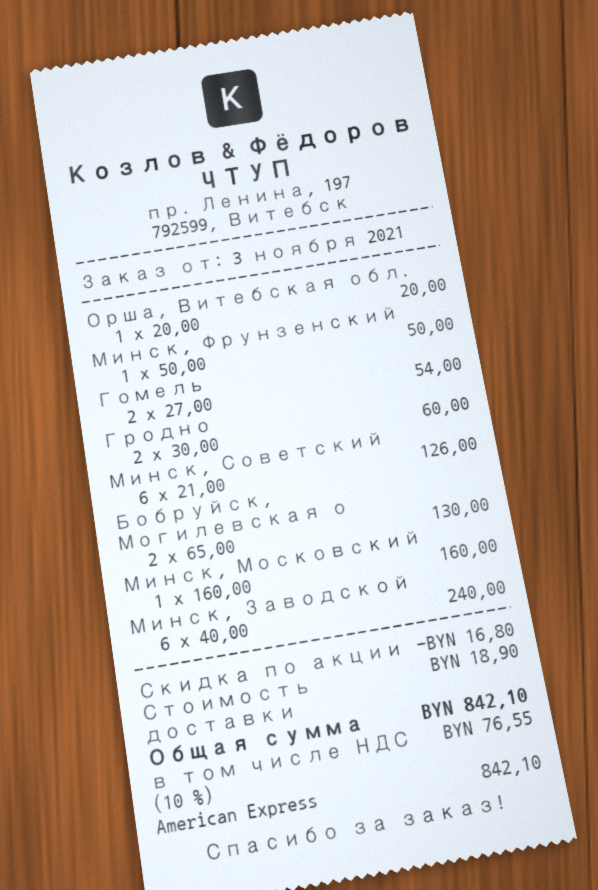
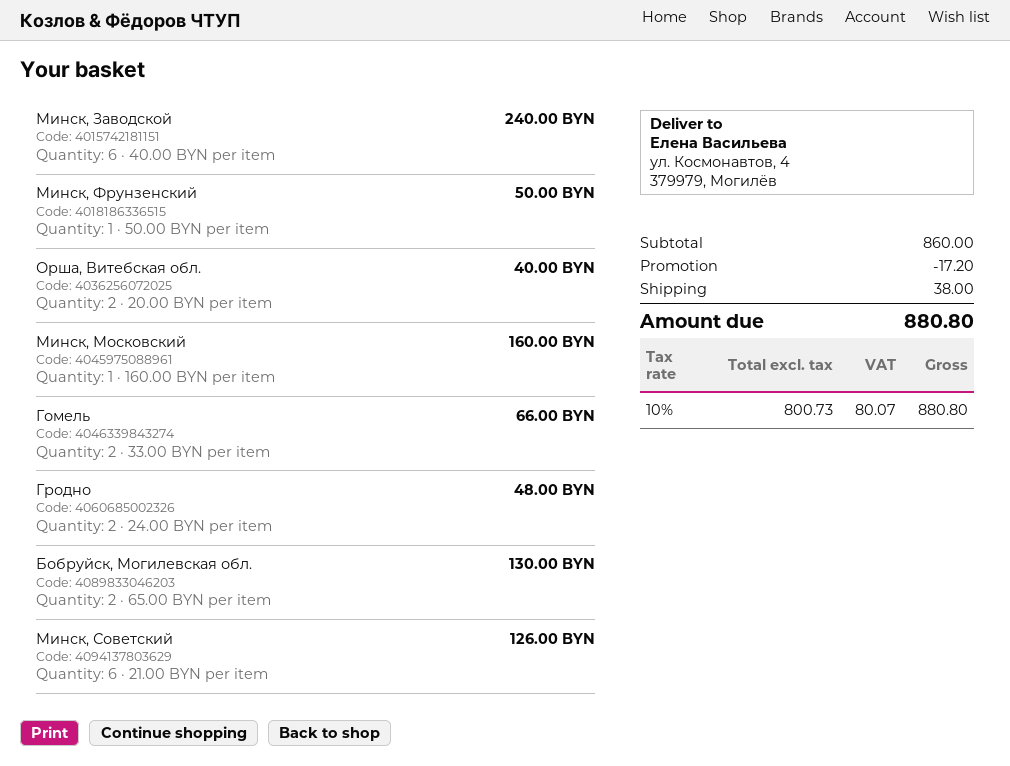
Орша, Витебская обл.: 1 x 20.00 = 20.00 -> 2 x 20.00 = 40.00
Гомель: 2 x 27.00 = 54.00 -> 2 x 33.00 = 66.00
Гродно: 2 x 30.00 = 60.00 -> 2 x 24.00 = 48.00
discount: 16.80 -> 17.20
shipping: 18.90 -> 38.00
tax: 10% = 76.55 -> 10% = 80.07
total: 842.10 -> 880.80

